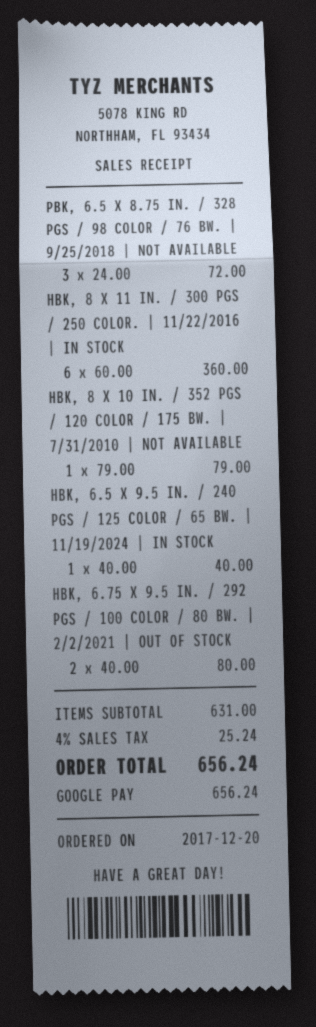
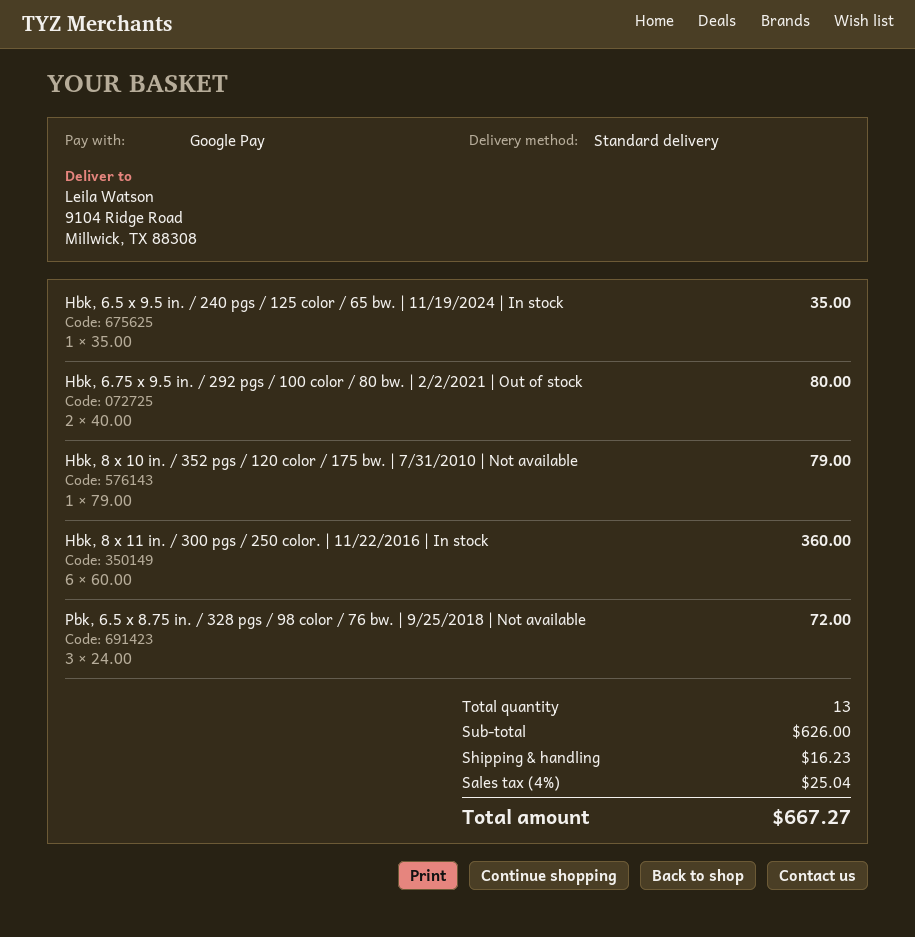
HBK, 6.5 X 9.5 IN. / 240 PGS / 125 COLOR / 65 BW. | 11/19/2024 | IN STOCK: 1 x 40.00 = 40.00 -> 1 x 35.00 = 35.00
subtotal: 631.00 -> 626.00
shipping: none -> 16.23
tax: 4% = 25.24 -> 4% = 25.04
total: 656.24 -> 667.27

